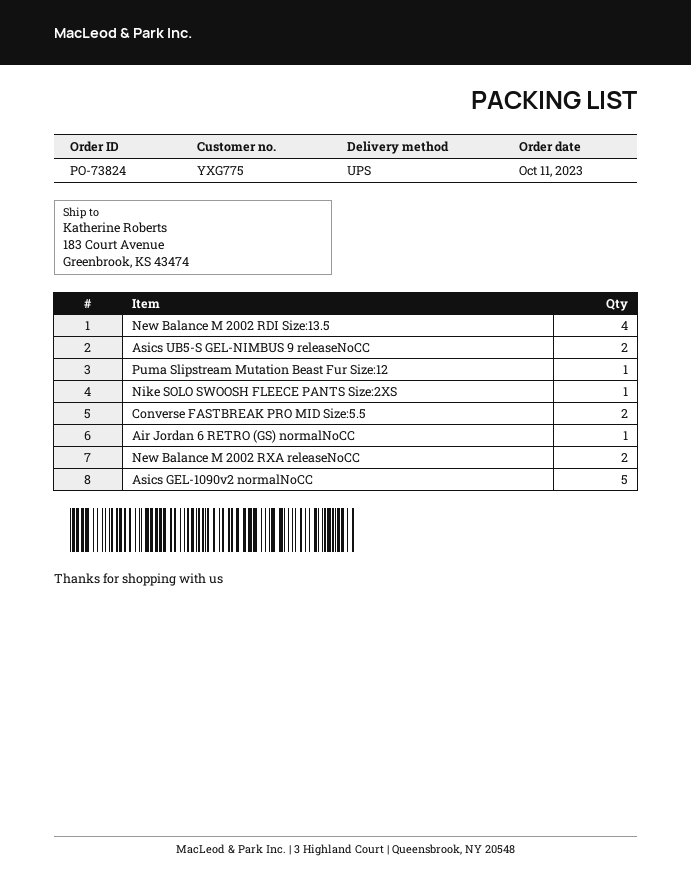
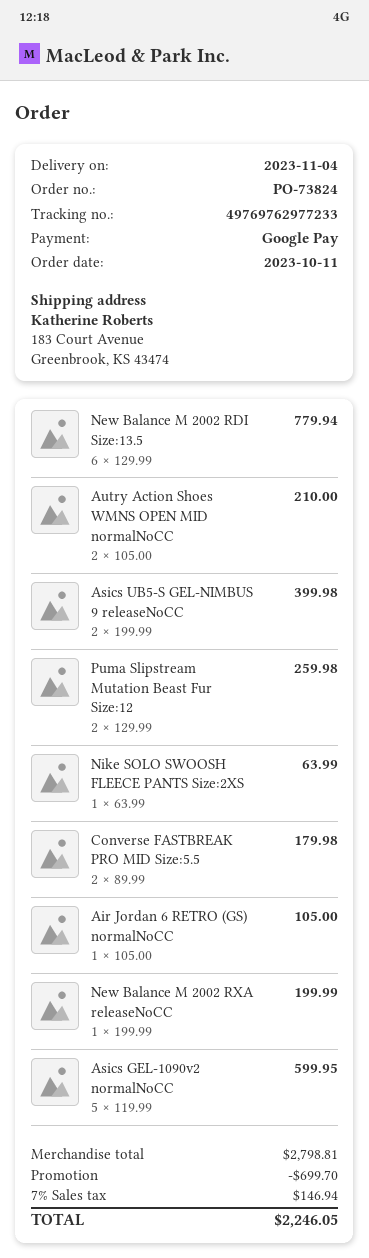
New Balance M 2002 RDI Size:13.5: 4 -> 6
Puma Slipstream Mutation Beast Fur Size:12: 1 -> 2
New Balance M 2002 RXA releaseNoCC: 2 -> 1
Autry Action Shoes WMNS OPEN MID normalNoCC: none -> 2

